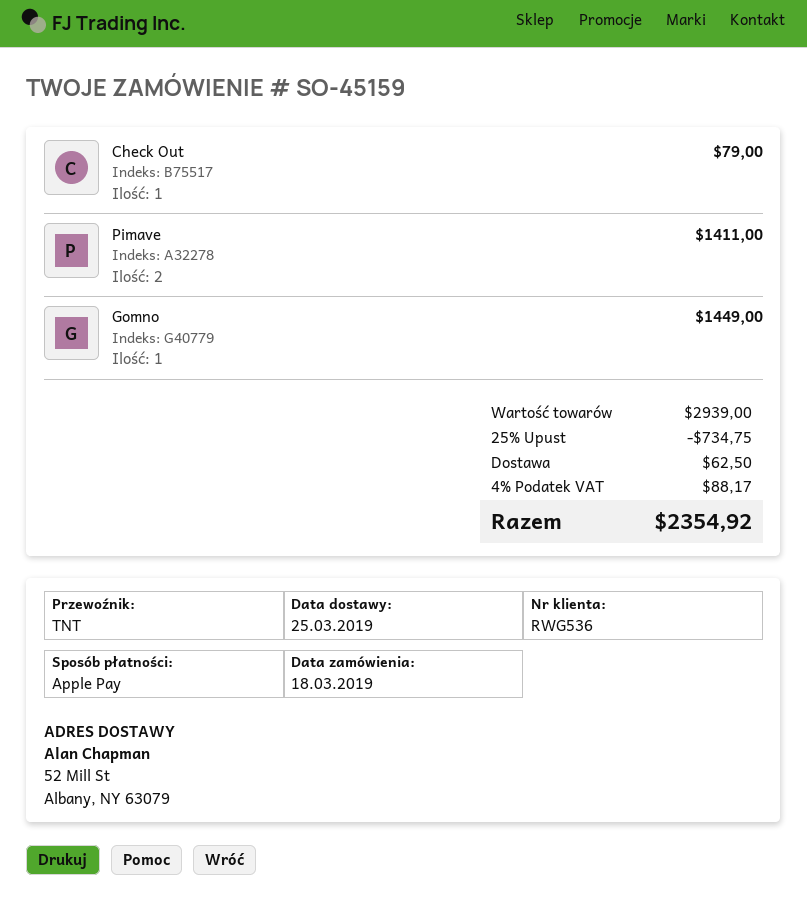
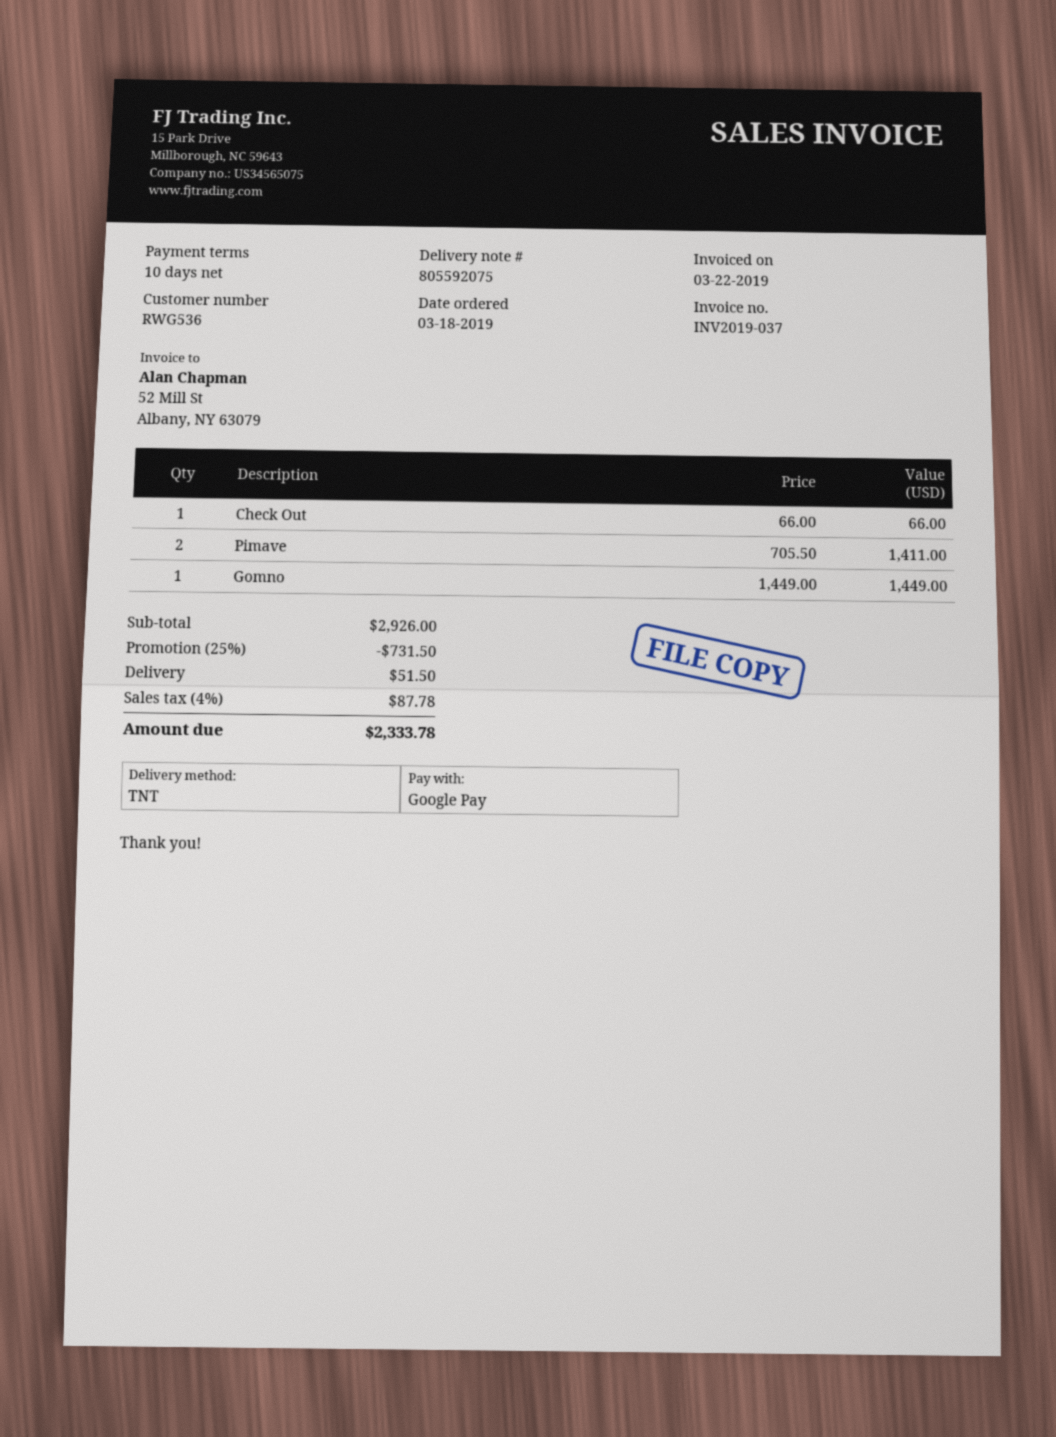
payment method: Apple Pay -> Google Pay
Check Out: 1 for 79.00 -> 1 for 66.00
subtotal: 2939.00 -> 2926.00
discount: 25% = 734.75 -> 25% = 731.50
shipping: 62.50 -> 51.50
tax: 4% = 88.17 -> 4% = 87.78
total: 2354.92 -> 2333.78

